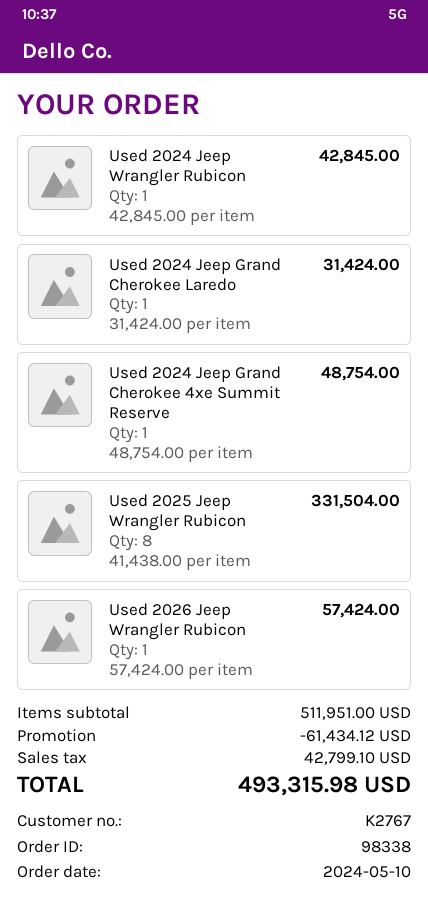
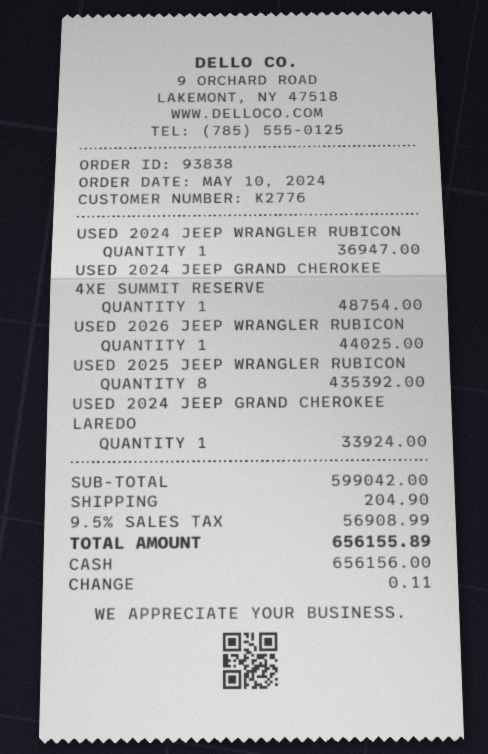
order number: 98338 -> 93838
customer number: K2767 -> K2776
Used 2024 Jeep Wrangler Rubicon: 1 for 42845.00 -> 1 for 36947.00
Used 2024 Jeep Grand Cherokee Laredo: 1 for 31424.00 -> 1 for 33924.00
Used 2025 Jeep Wrangler Rubicon: 8 for 331504.00 -> 8 for 435392.00
Used 2026 Jeep Wrangler Rubicon: 1 for 57424.00 -> 1 for 44025.00
subtotal: 511951.00 -> 599042.00
discount: 61434.12 -> none
shipping: none -> 204.90
tax: 42799.10 -> 56908.99
total: 493315.98 -> 656155.89

